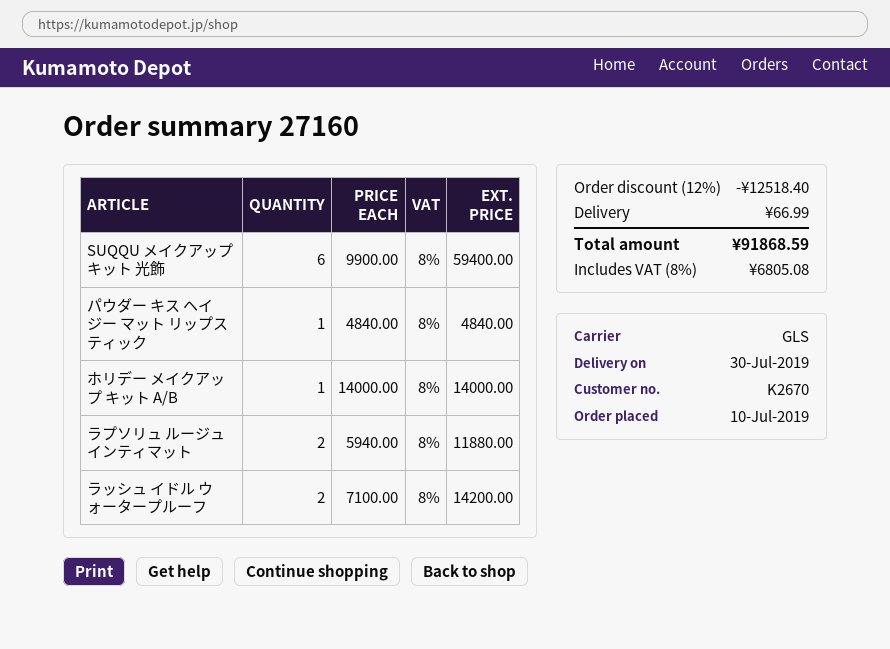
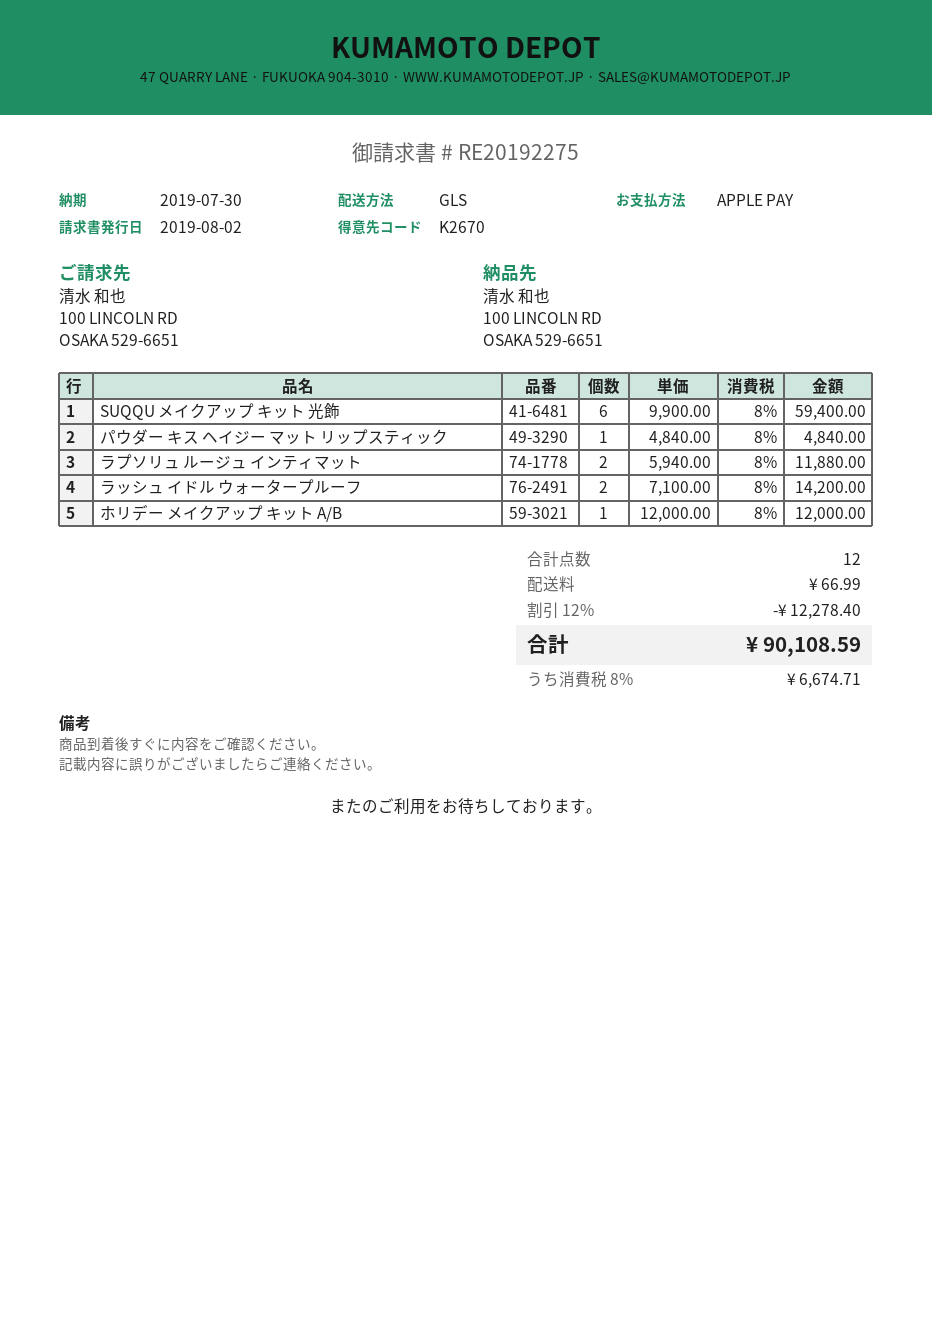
ホリデー メイクアップ キット A/B: 1 x 14000.00 = 14000.00 -> 1 x 12000.00 = 12000.00
discount: 12% = 12518.40 -> 12% = 12278.40
tax: 8% = 6805.08 -> 8% = 6674.71
total: 91868.59 -> 90108.59

